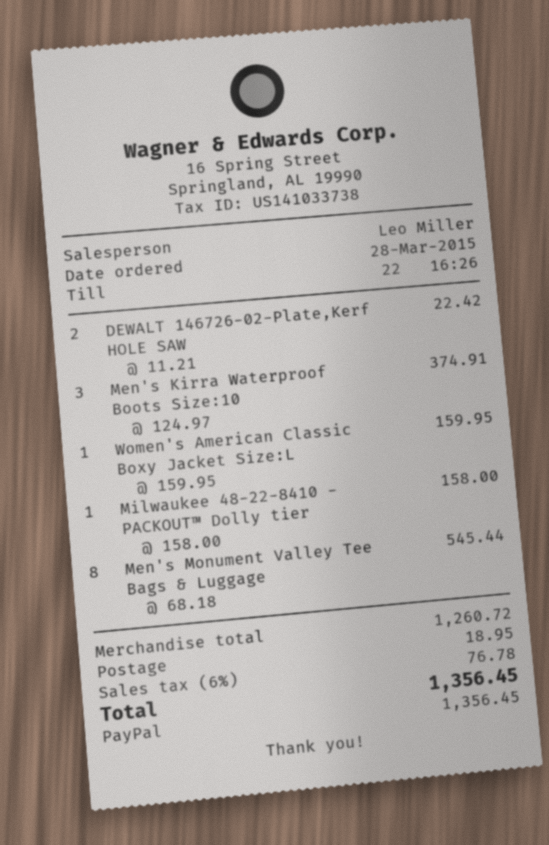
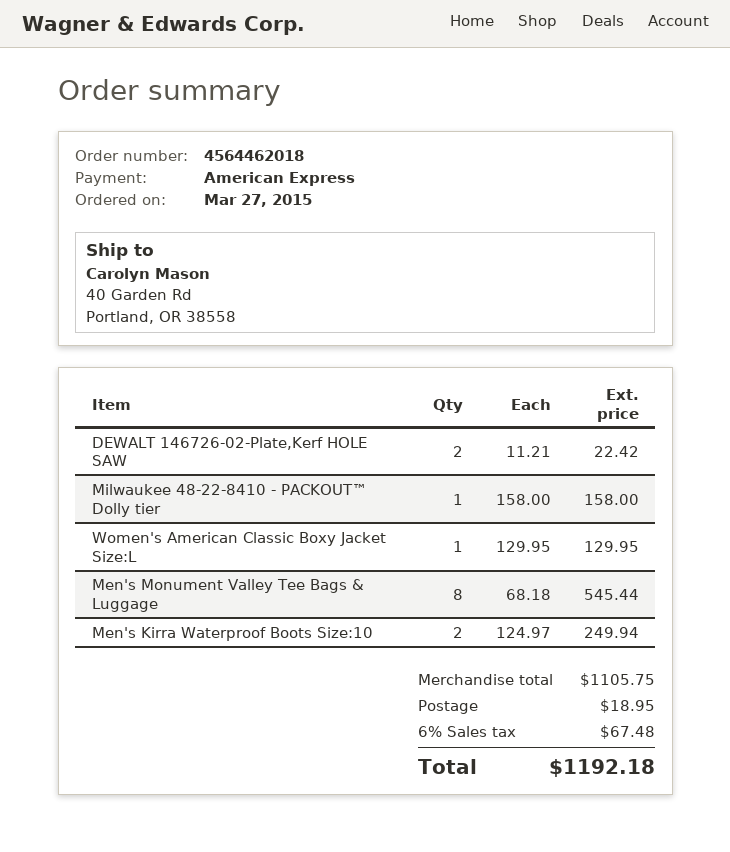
order date: 2015-03-28 -> 2015-03-27
payment method: PayPal -> American Express
Men's Kirra Waterproof Boots Size:10: 3 x 124.97 = 374.91 -> 2 x 124.97 = 249.94
Women's American Classic Boxy Jacket Size:L: 1 x 159.95 = 159.95 -> 1 x 129.95 = 129.95
subtotal: 1260.72 -> 1105.75
tax: 6% = 76.78 -> 6% = 67.48
total: 1356.45 -> 1192.18

